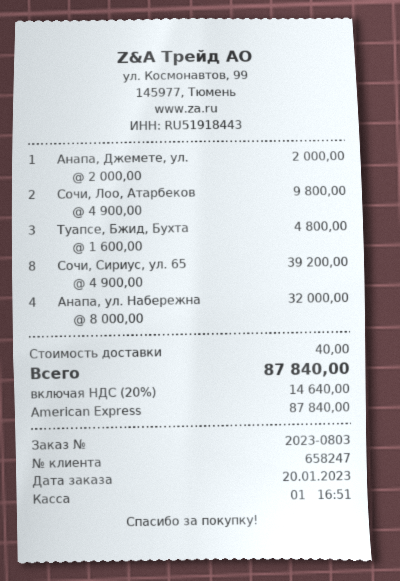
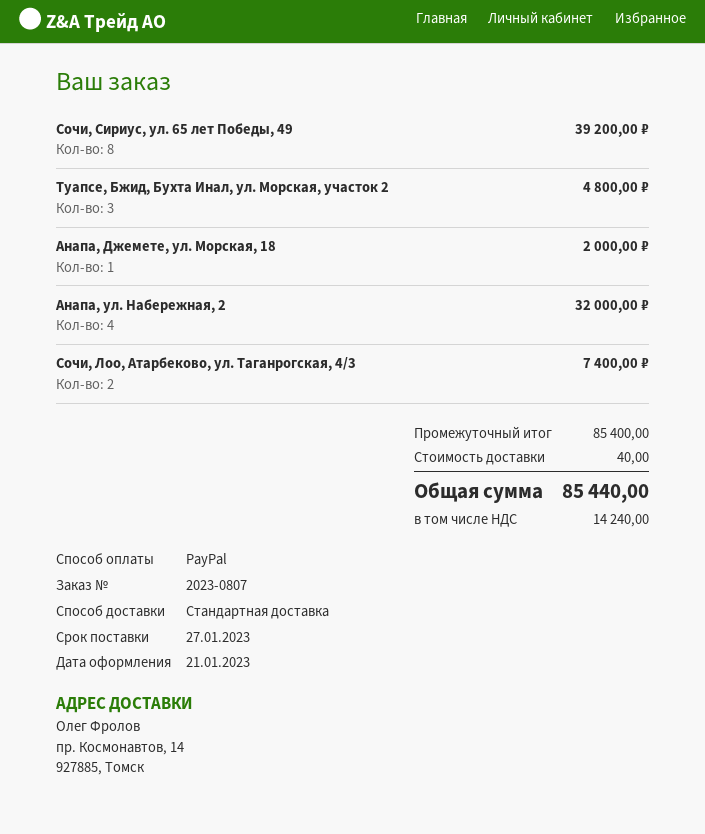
order number: 2023-0803 -> 2023-0807
order date: 2023-01-20 -> 2023-01-21
payment method: American Express -> PayPal
Сочи, Лоо, Атарбеков: 2 for 9800.00 -> 2 for 7400.00
tax: 14640.00 -> 14240.00
total: 87840.00 -> 85440.00

